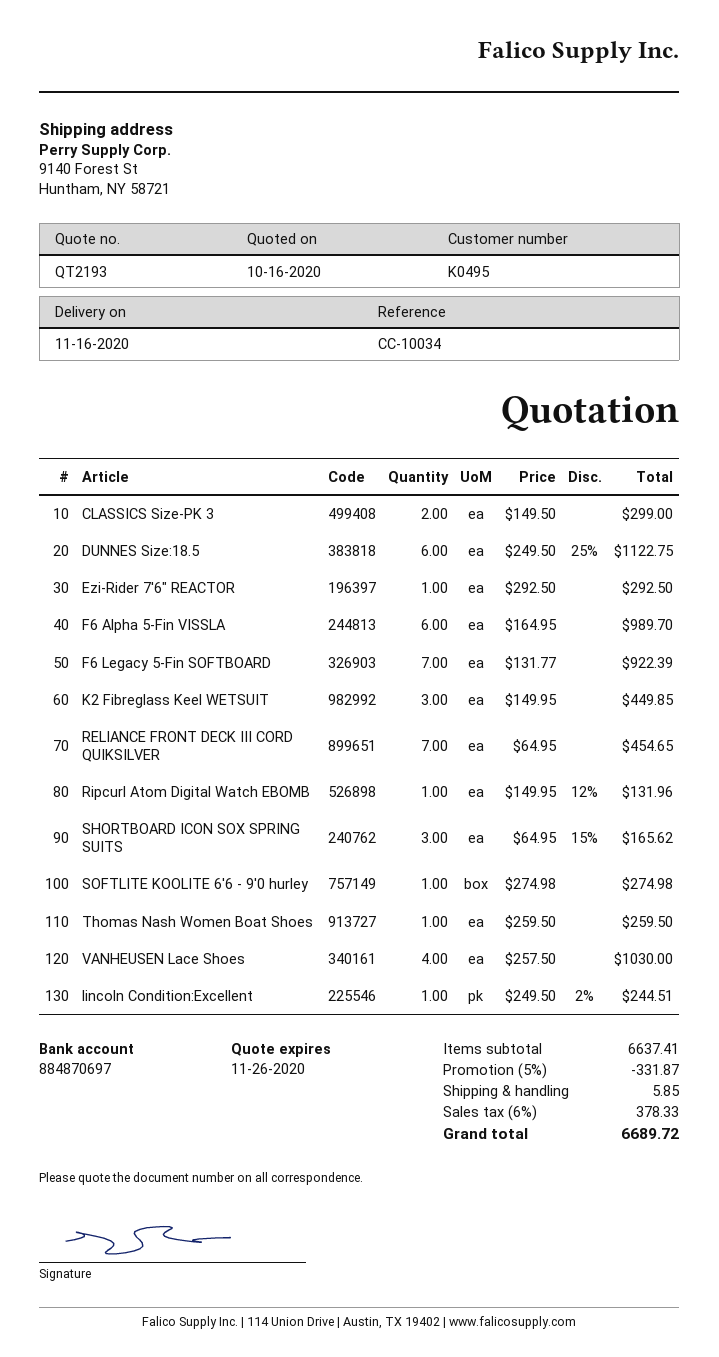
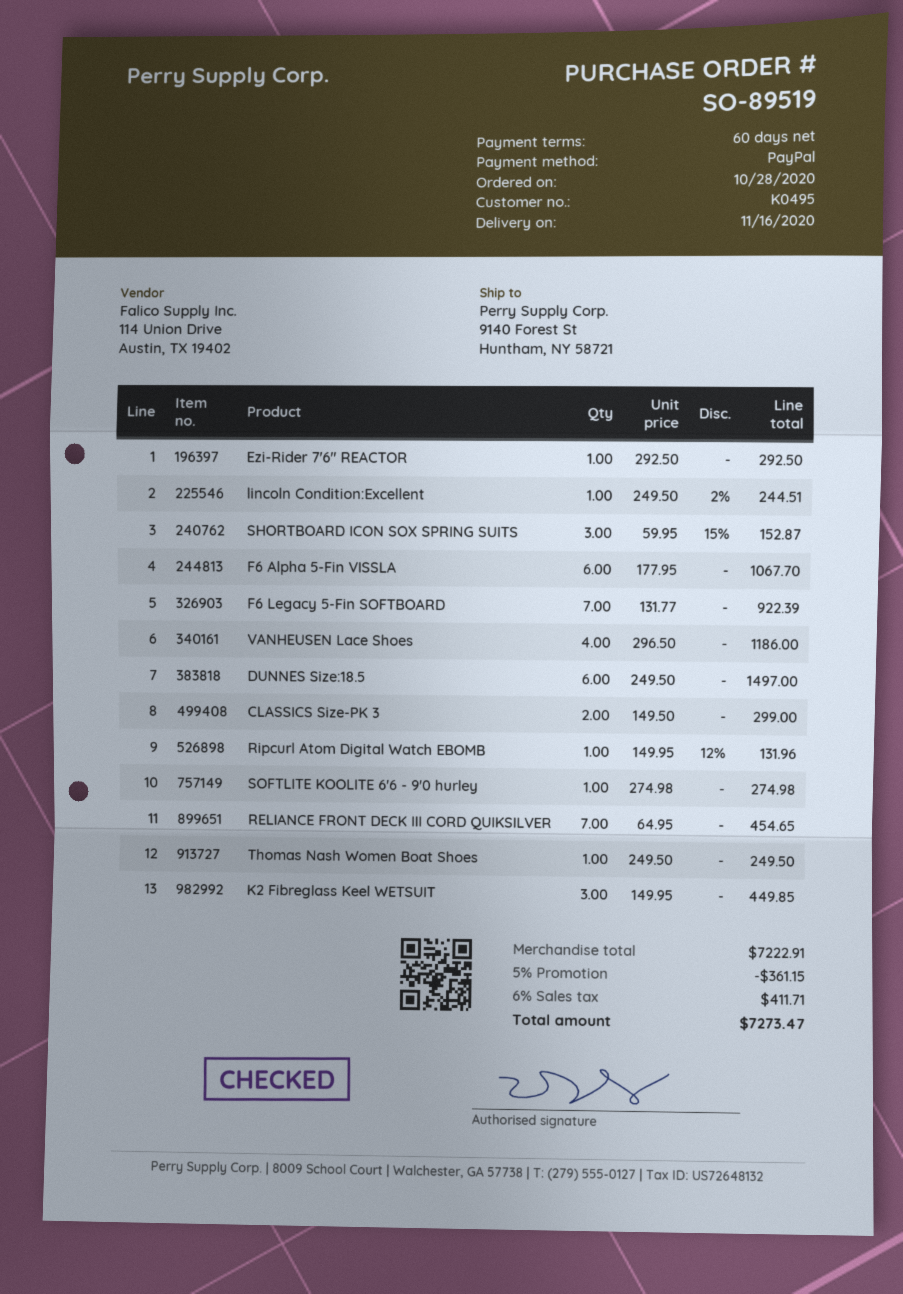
DUNNES Size:18.5: 6 x 249.50 - 25% = 1122.75 -> 6 x 249.50 = 1497.00
F6 Alpha 5-Fin VISSLA: 6 x 164.95 = 989.70 -> 6 x 177.95 = 1067.70
SHORTBOARD ICON SOX SPRING SUITS: 3 x 64.95 - 15% = 165.62 -> 3 x 59.95 - 15% = 152.87
Thomas Nash Women Boat Shoes: 1 x 259.50 = 259.50 -> 1 x 249.50 = 249.50
VANHEUSEN Lace Shoes: 4 x 257.50 = 1030.00 -> 4 x 296.50 = 1186.00
subtotal: 6637.41 -> 7222.91
discount: 5% = 331.87 -> 5% = 361.15
shipping: 5.85 -> none
tax: 6% = 378.33 -> 6% = 411.71
total: 6689.72 -> 7273.47

